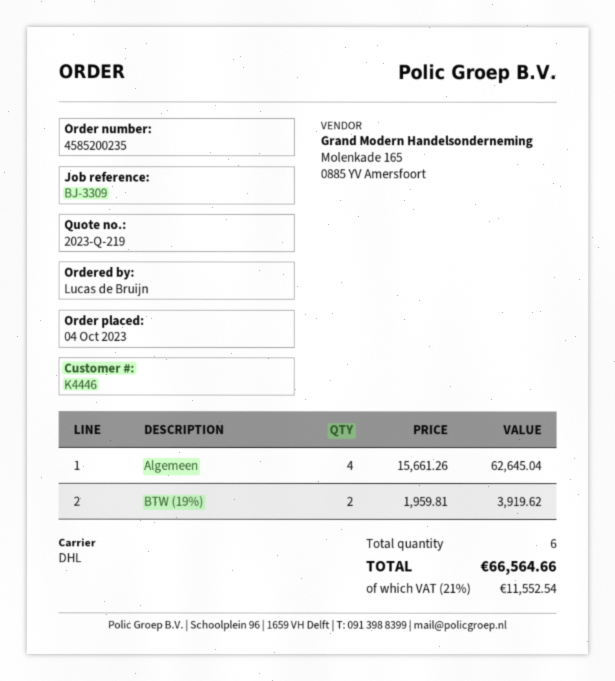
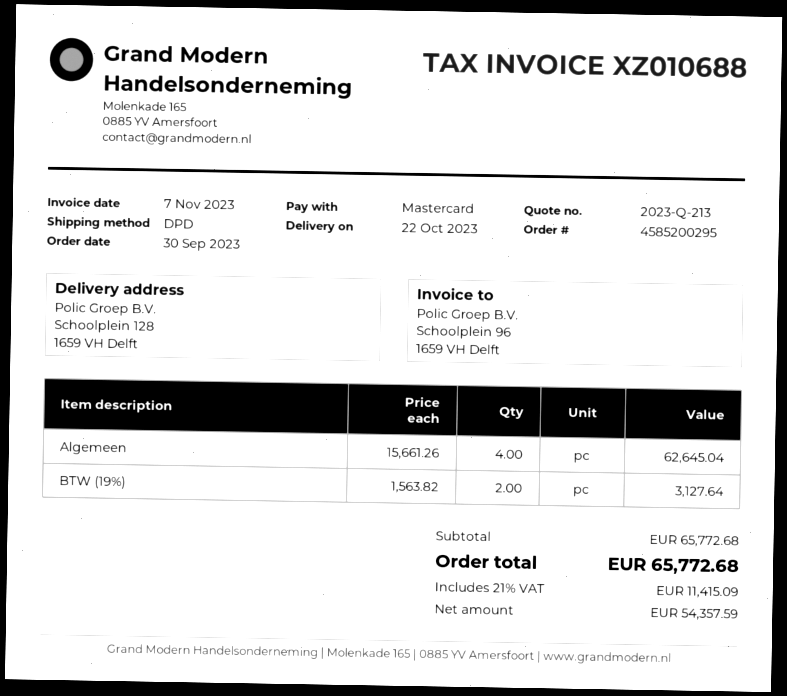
quote number: 2023-Q-219 -> 2023-Q-213
order number: 4585200235 -> 4585200295
order date: 2023-10-04 -> 2023-09-30
shipping method: DHL -> DPD
BTW (19%): 2 x 1959.81 = 3919.62 -> 2 x 1563.82 = 3127.64
tax: 21% = 11552.54 -> 21% = 11415.09
total: 66564.66 -> 65772.68

